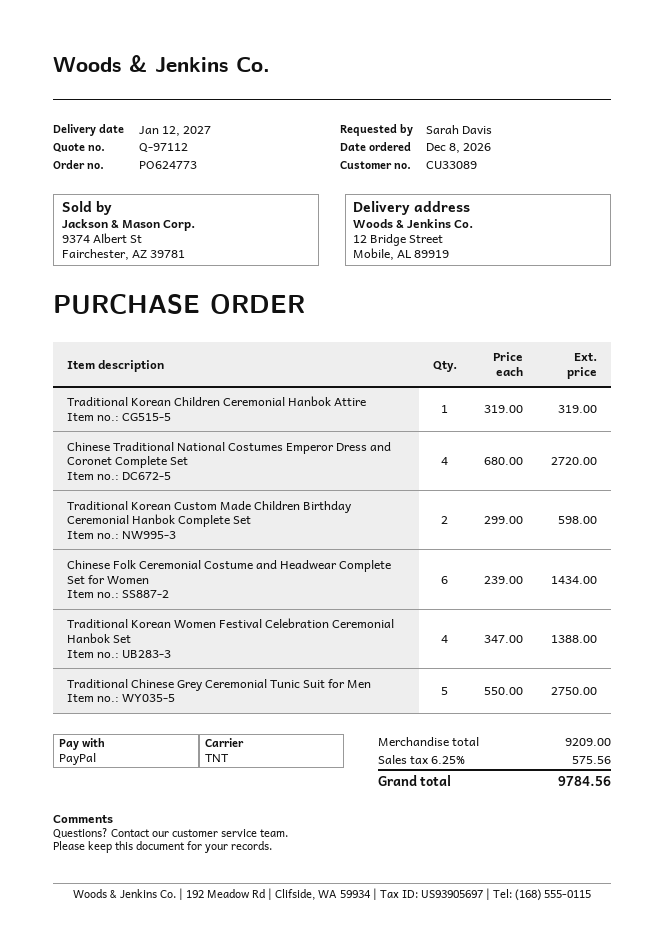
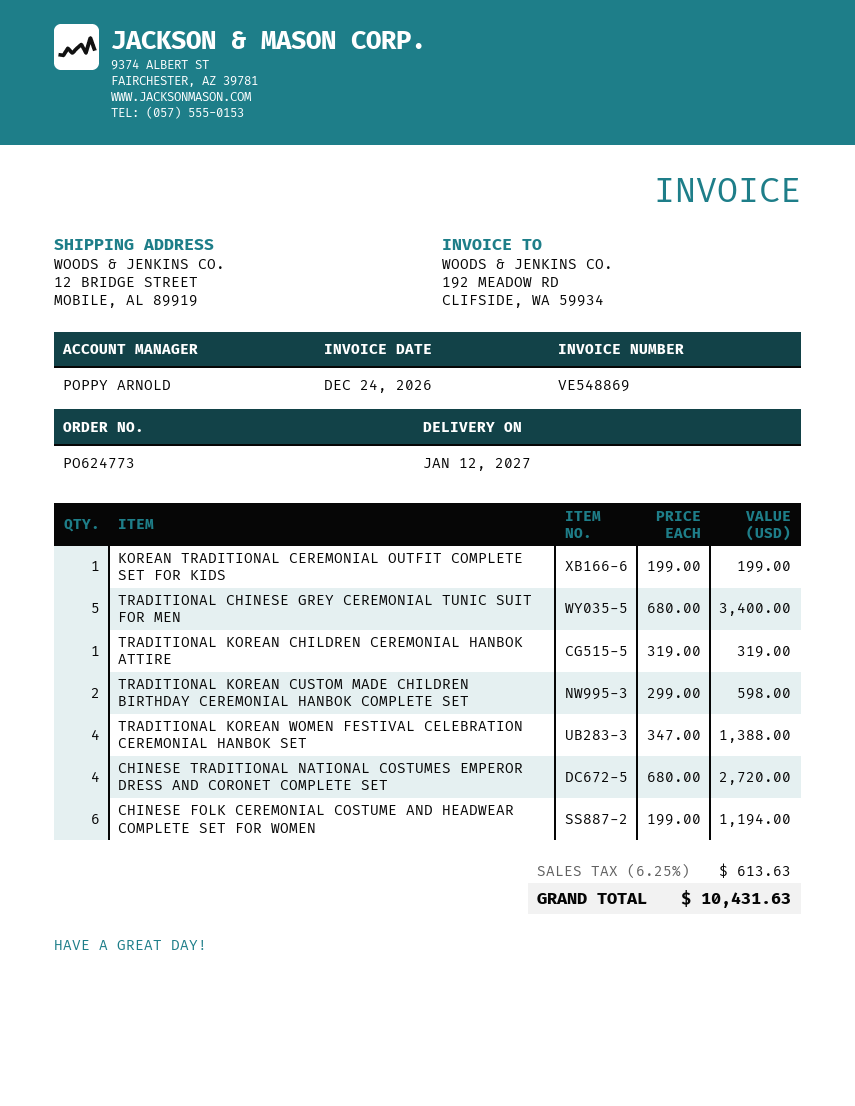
Chinese Folk Ceremonial Costume and Headwear Complete Set for Women: 6 x 239.00 = 1434.00 -> 6 x 199.00 = 1194.00
Traditional Chinese Grey Ceremonial Tunic Suit for Men: 5 x 550.00 = 2750.00 -> 5 x 680.00 = 3400.00
KOREAN TRADITIONAL CEREMONIAL OUTFIT COMPLETE SET FOR KIDS: none -> 1 x 199.00 = 199.00
tax: 6.25% = 575.56 -> 6.25% = 613.63
total: 9784.56 -> 10431.63

